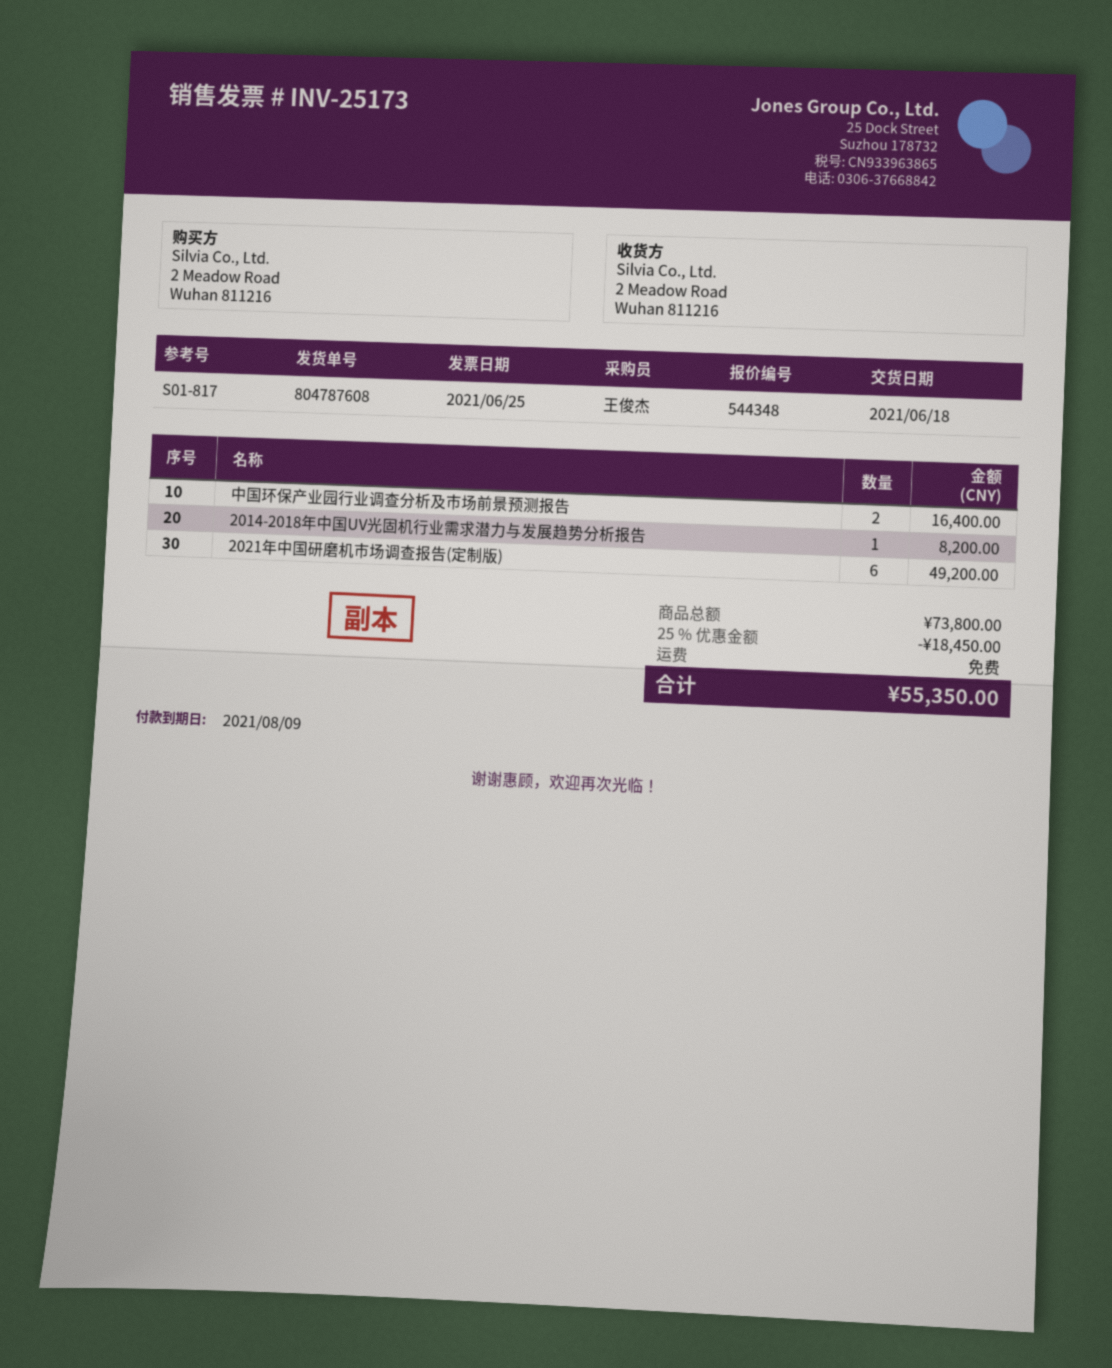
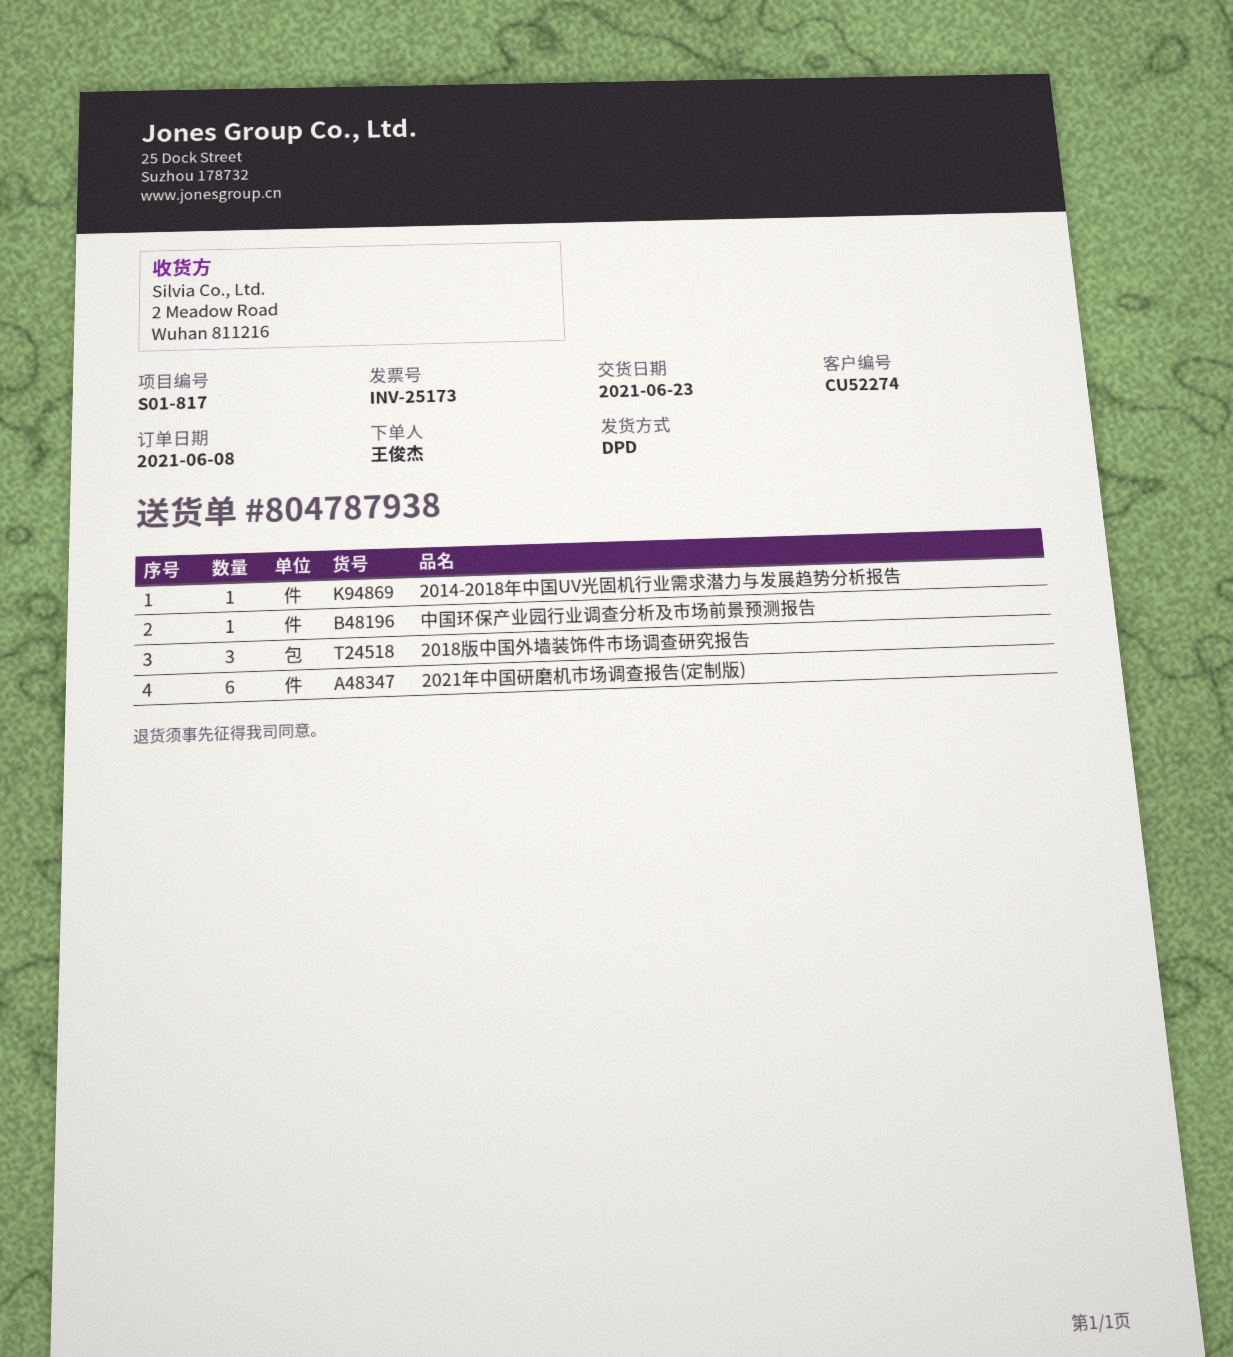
delivery note number: 804787608 -> 804787938
delivery date: 2021-06-18 -> 2021-06-23
中国环保产业园行业调查分析及市场前景预测报告: 2 -> 1
2018版中国外墙装饰件市场调查研究报告: none -> 3

